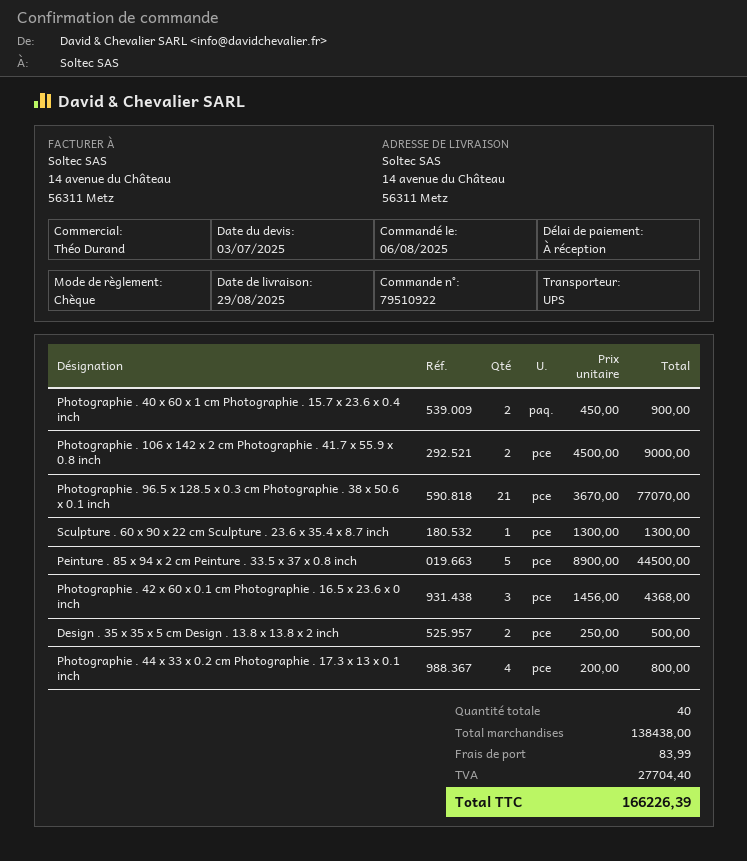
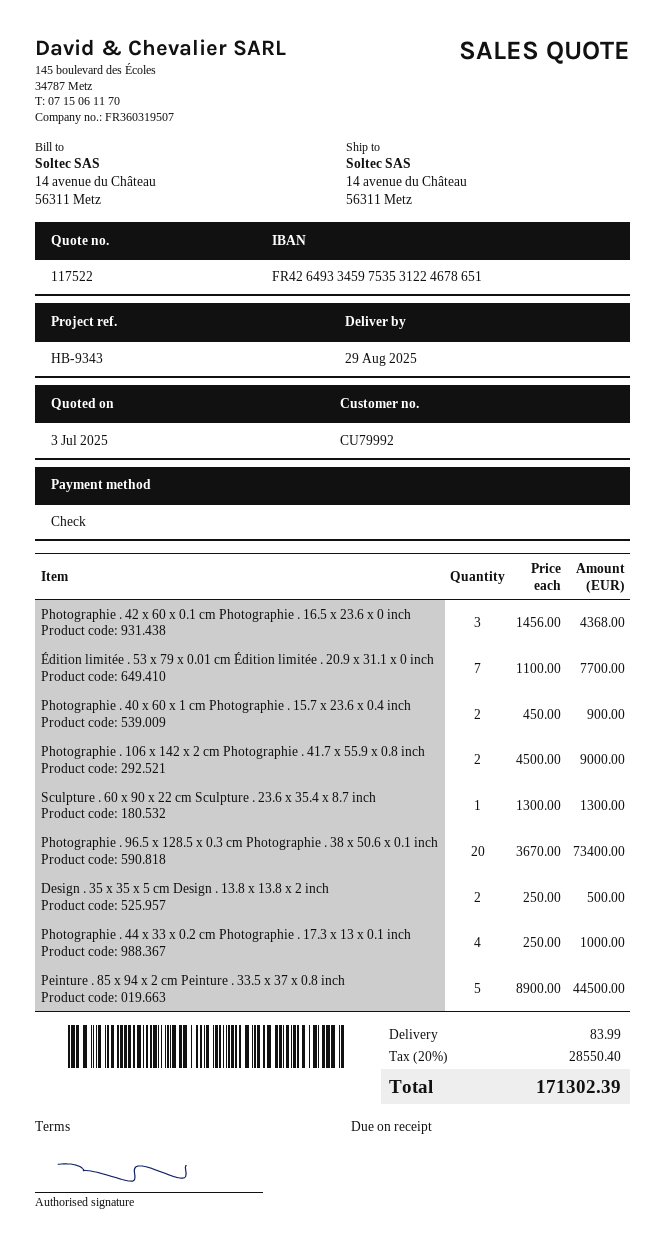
Photographie . 96.5 x 128.5 x 0.3 cm Photographie . 38 x 50.6 x 0.1 inch: 21 x 3670.00 = 77070.00 -> 20 x 3670.00 = 73400.00
Photographie . 44 x 33 x 0.2 cm Photographie . 17.3 x 13 x 0.1 inch: 4 x 200.00 = 800.00 -> 4 x 250.00 = 1000.00
Édition limitée . 53 x 79 x 0.01 cm Édition limitée . 20.9 x 31.1 x 0 inch: none -> 7 x 1100.00 = 7700.00
tax: 27704.40 -> 28550.40
total: 166226.39 -> 171302.39

